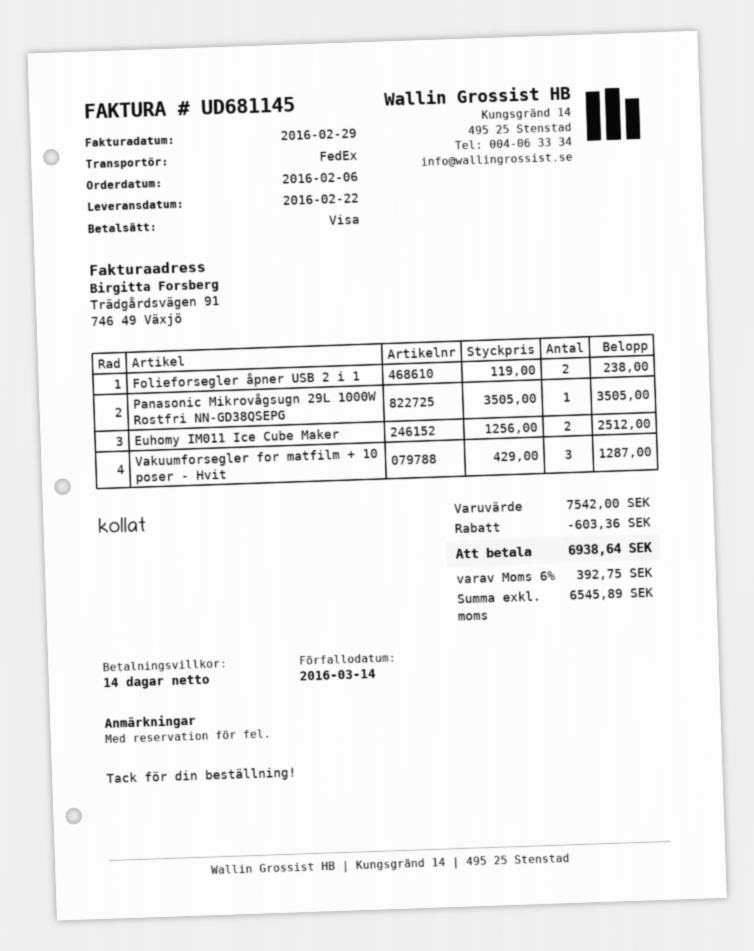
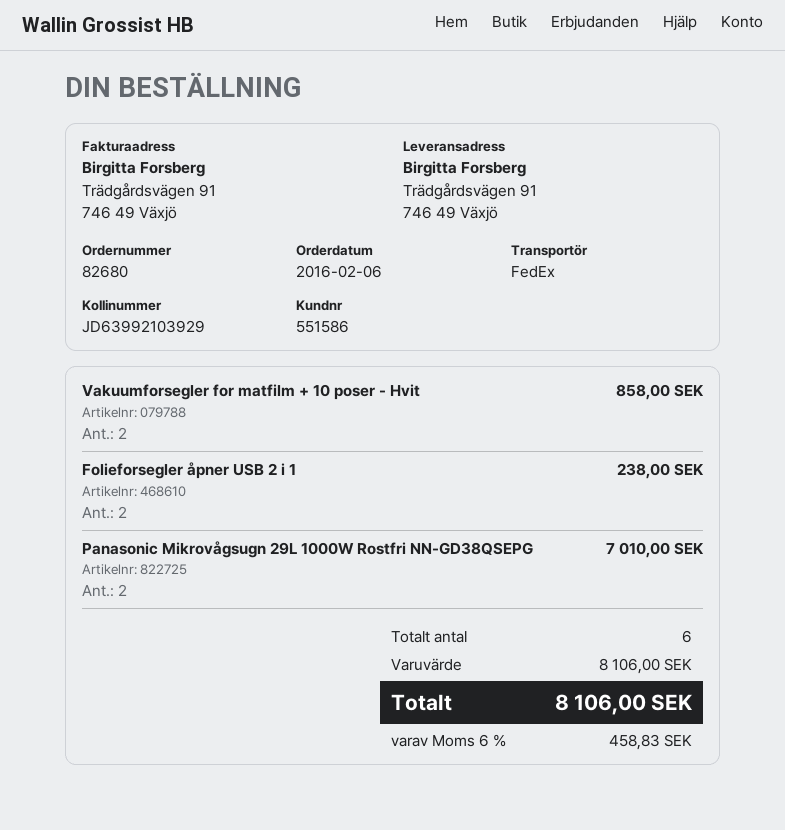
Panasonic Mikrovågsugn 29L 1000W Rostfri NN-GD38QSEPG: 1 for 3505.00 -> 2 for 7010.00
Euhomy IM011 Ice Cube Maker: 2 for 2512.00 -> none
Vakuumforsegler for matfilm + 10 poser - Hvit: 3 for 1287.00 -> 2 for 858.00
subtotal: 7542.00 -> 8106.00
discount: 603.36 -> none
tax: 6% = 392.75 -> 6% = 458.83
total: 6938.64 -> 8106.00

